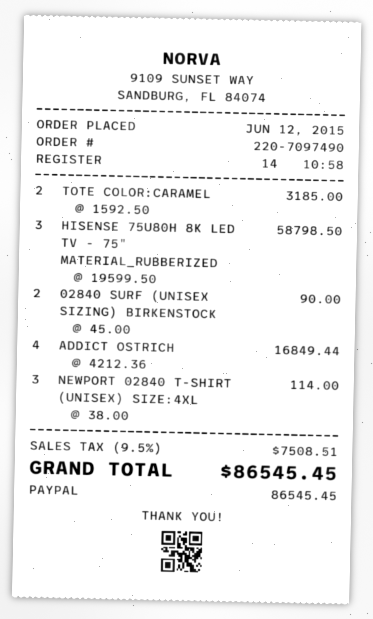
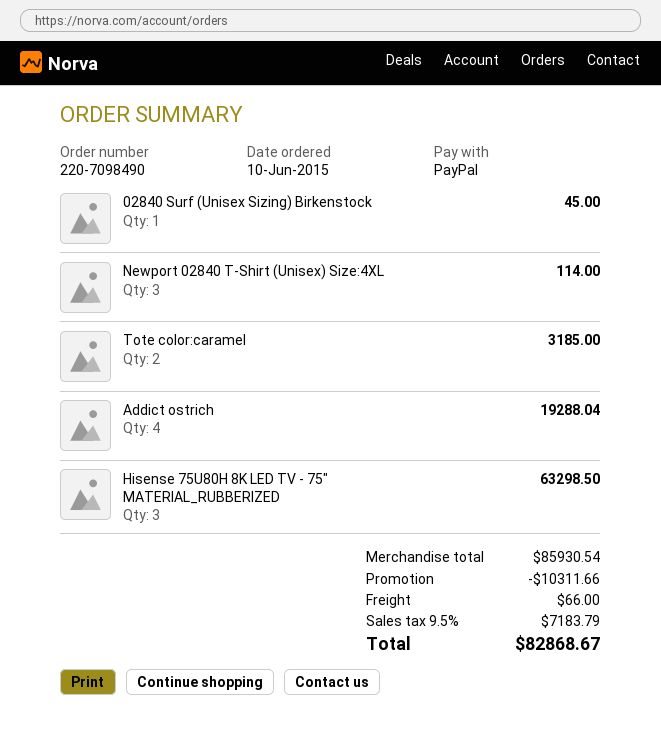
order number: 220-7097490 -> 220-7098490
order date: 2015-06-12 -> 2015-06-10
HISENSE 75U80H 8K LED TV - 75" MATERIAL_RUBBERIZED: 3 for 58798.50 -> 3 for 63298.50
02840 SURF (UNISEX SIZING) BIRKENSTOCK: 2 for 90.00 -> 1 for 45.00
ADDICT OSTRICH: 4 for 16849.44 -> 4 for 19288.04
discount: none -> 10311.66
shipping: none -> 66.00
tax: 9.5% = 7508.51 -> 9.5% = 7183.79
total: 86545.45 -> 82868.67

